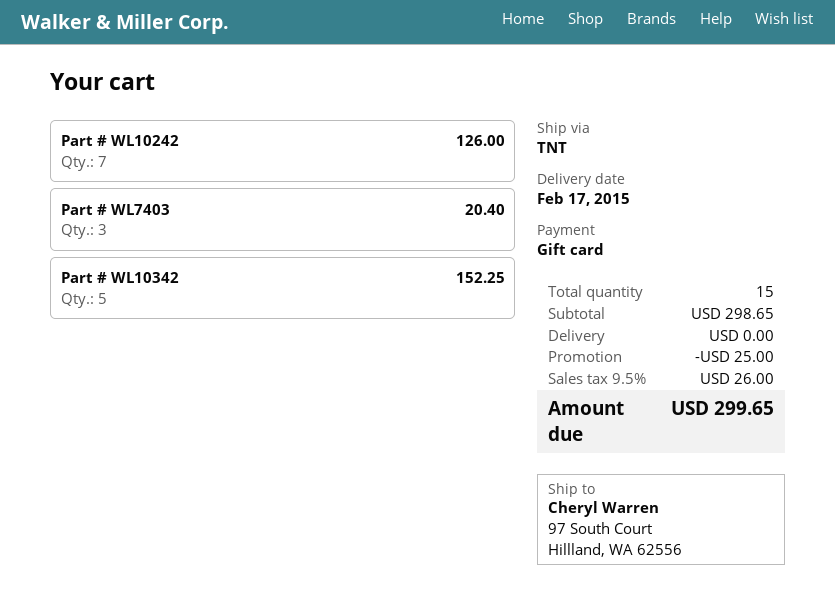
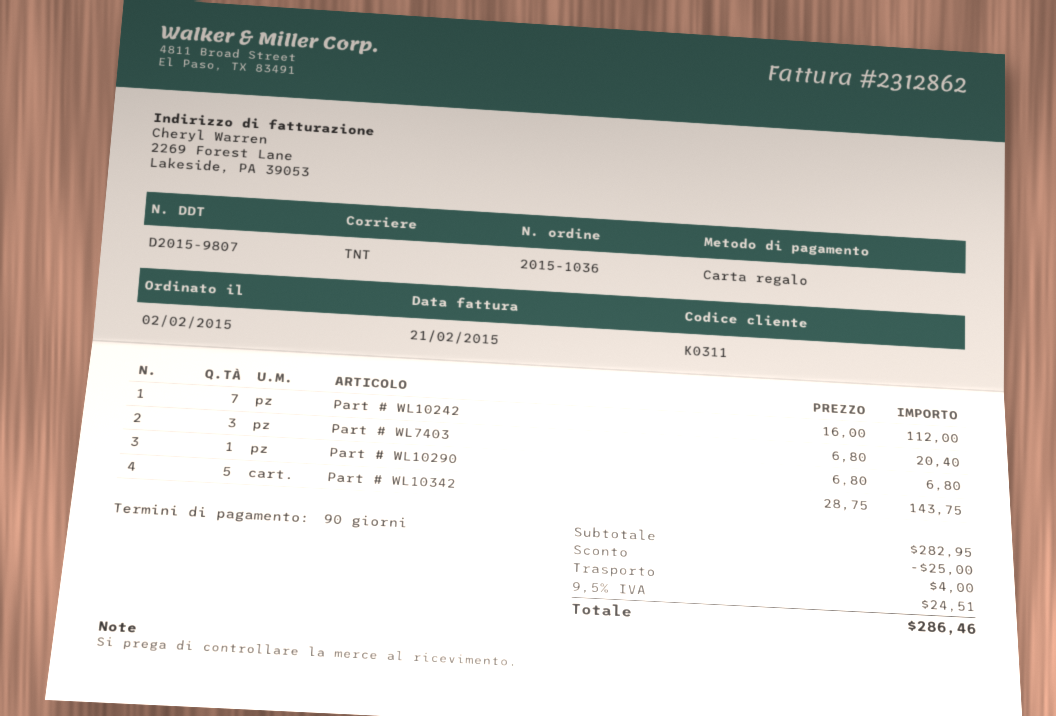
Part # WL10242: 7 for 126.00 -> 7 for 112.00
Part # WL10342: 5 for 152.25 -> 5 for 143.75
Part # WL10290: none -> 1 for 6.80
subtotal: 298.65 -> 282.95
shipping: 0.00 -> 4.00
tax: 9.5% = 26.00 -> 9.5% = 24.51
total: 299.65 -> 286.46

